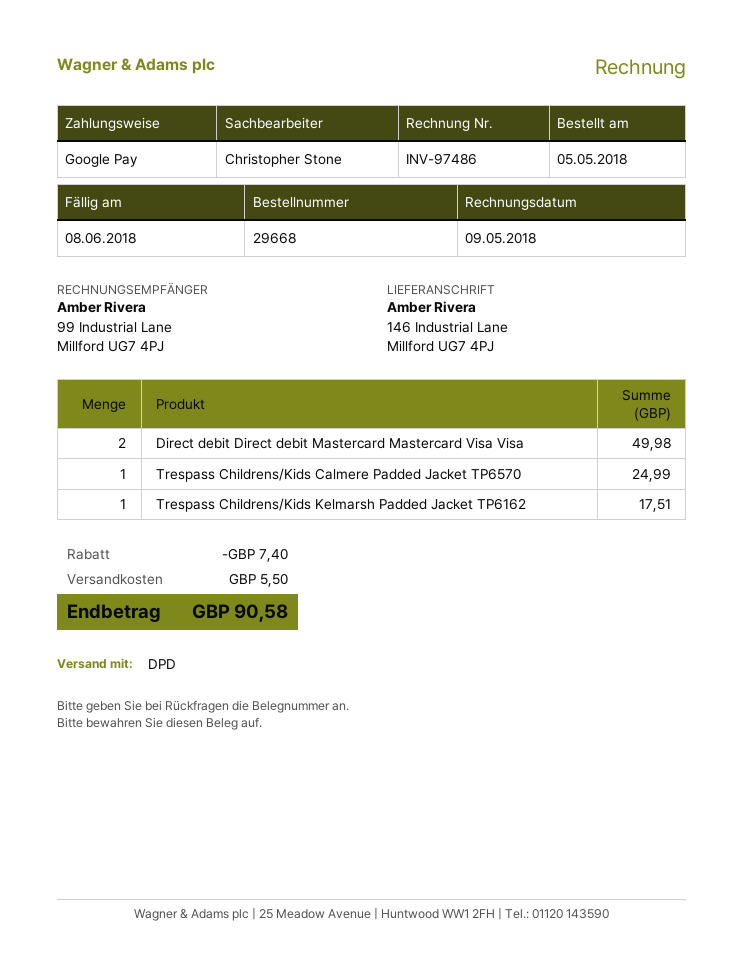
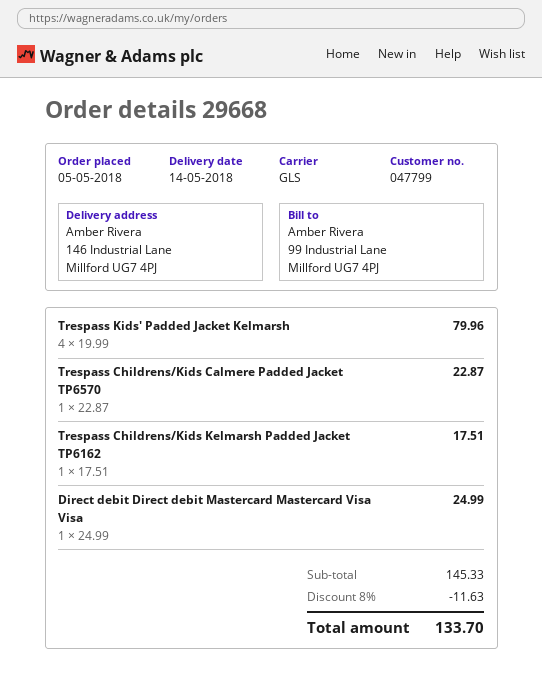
shipping method: DPD -> GLS
Direct debit Direct debit Mastercard Mastercard Visa Visa: 2 for 49.98 -> 1 for 24.99
Trespass Childrens/Kids Calmere Padded Jacket TP6570: 1 for 24.99 -> 1 for 22.87
Trespass Kids' Padded Jacket Kelmarsh: none -> 4 for 79.96
discount: 7.40 -> 11.63
shipping: 5.50 -> none
total: 90.58 -> 133.70

